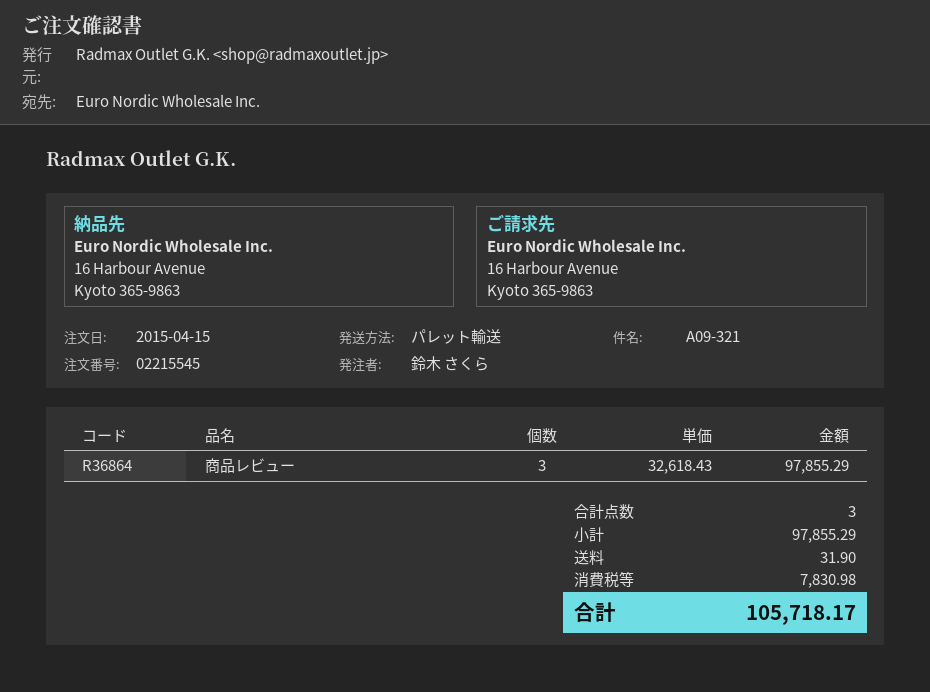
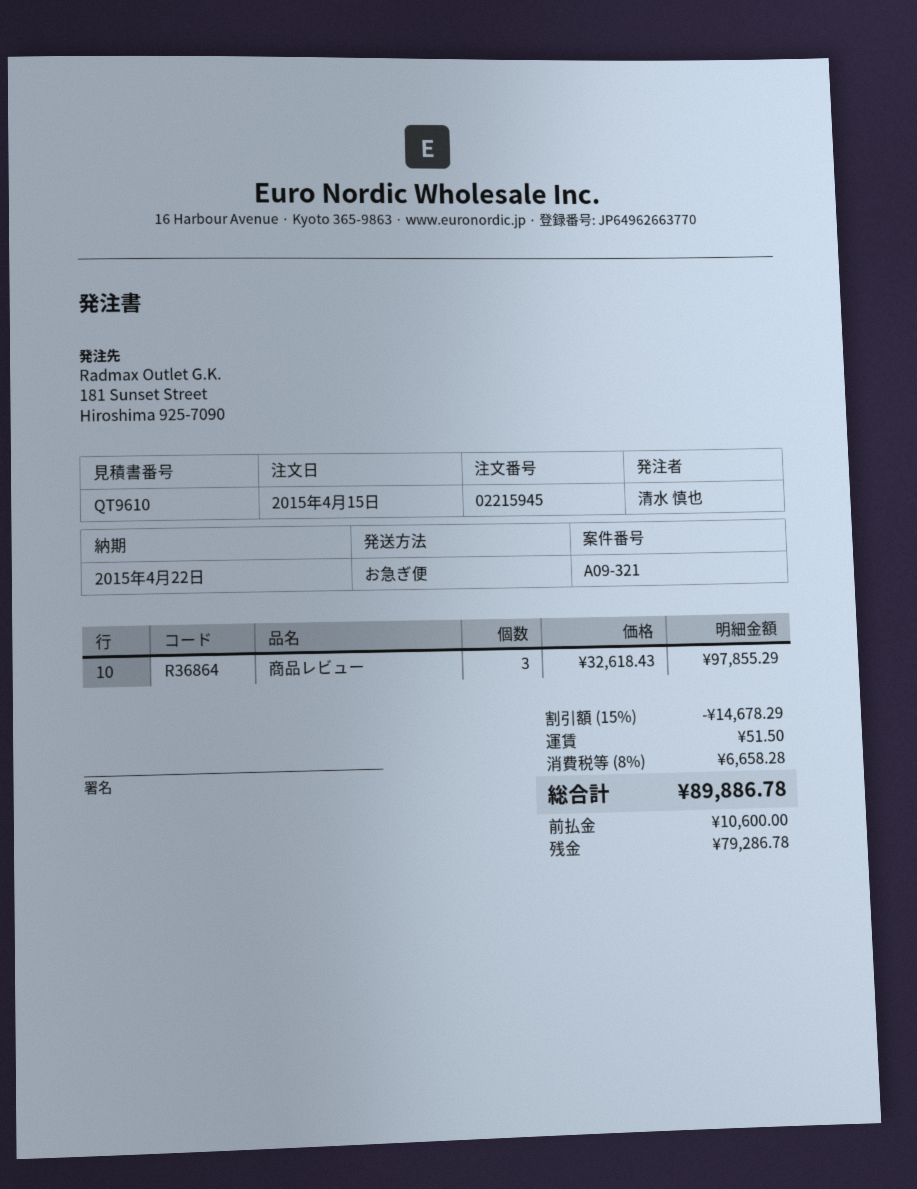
order number: 02215545 -> 02215945
ordered by: 鈴木 さくら -> 清水 慎也
shipping method: pallet freight -> express
discount: none -> 15% = 14678.29
shipping: 31.90 -> 51.50
tax: 7830.98 -> 6658.28
total: 105718.17 -> 89886.78

